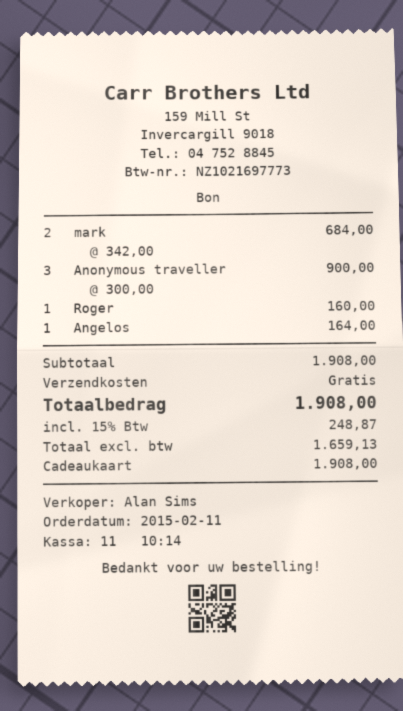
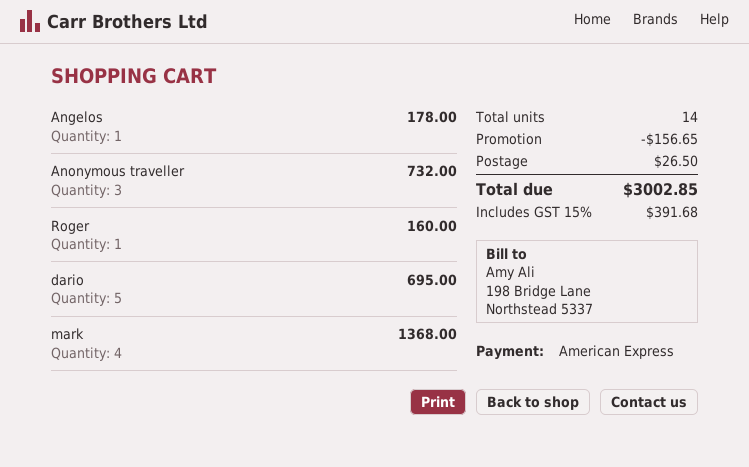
payment method: gift card -> American Express
mark: 2 for 684.00 -> 4 for 1368.00
Anonymous traveller: 3 for 900.00 -> 3 for 732.00
Angelos: 1 for 164.00 -> 1 for 178.00
dario: none -> 5 for 695.00
discount: none -> 156.65
shipping: 0.00 -> 26.50
tax: 15% = 248.87 -> 15% = 391.68
total: 1908.00 -> 3002.85

